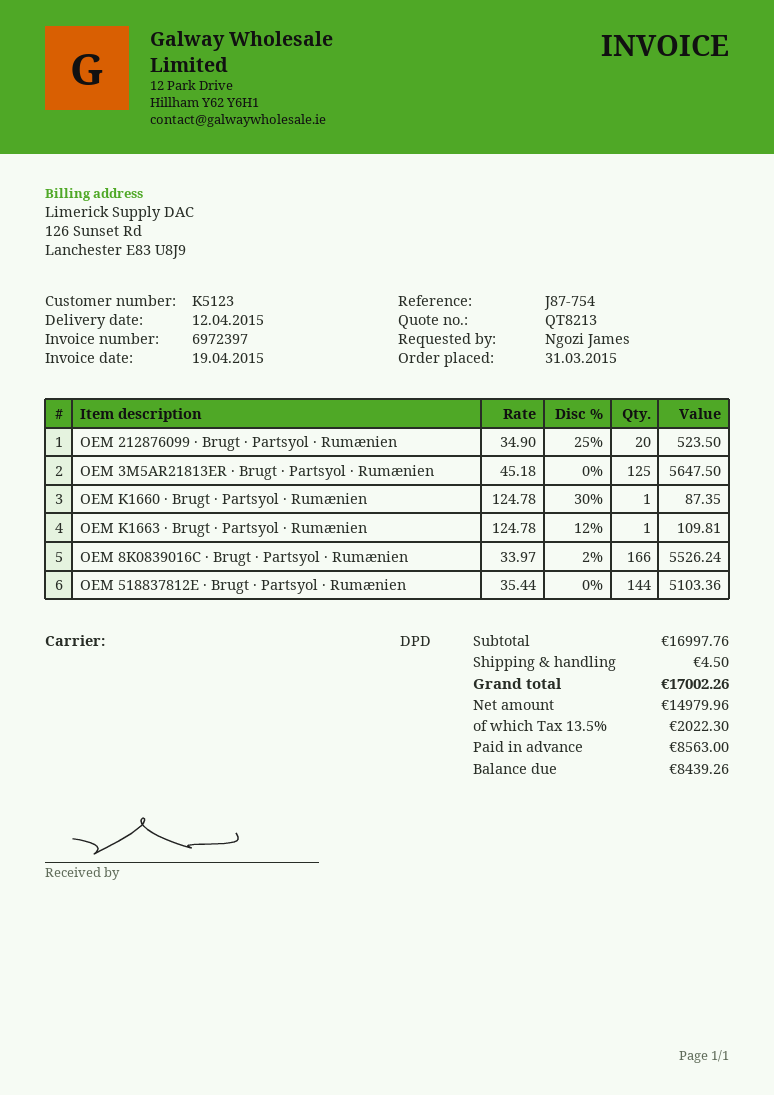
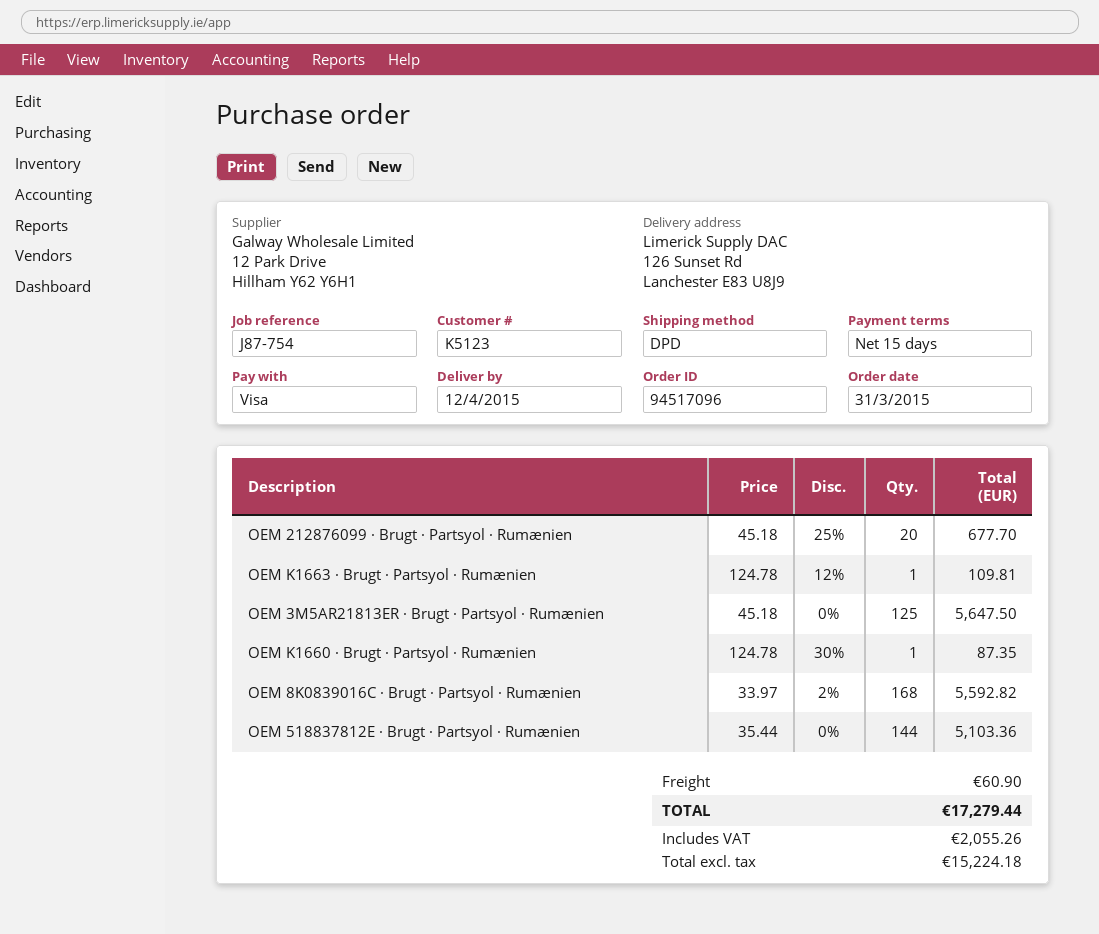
OEM 212876099 · Brugt · Partsyol · Rumænien: 20 x 34.90 - 25% = 523.50 -> 20 x 45.18 - 25% = 677.70
OEM 8K0839016C · Brugt · Partsyol · Rumænien: 166 x 33.97 - 2% = 5526.24 -> 168 x 33.97 - 2% = 5592.82
shipping: 4.50 -> 60.90
net: 14979.96 -> 15224.18
tax: 2022.30 -> 2055.26
total: 17002.26 -> 17279.44

